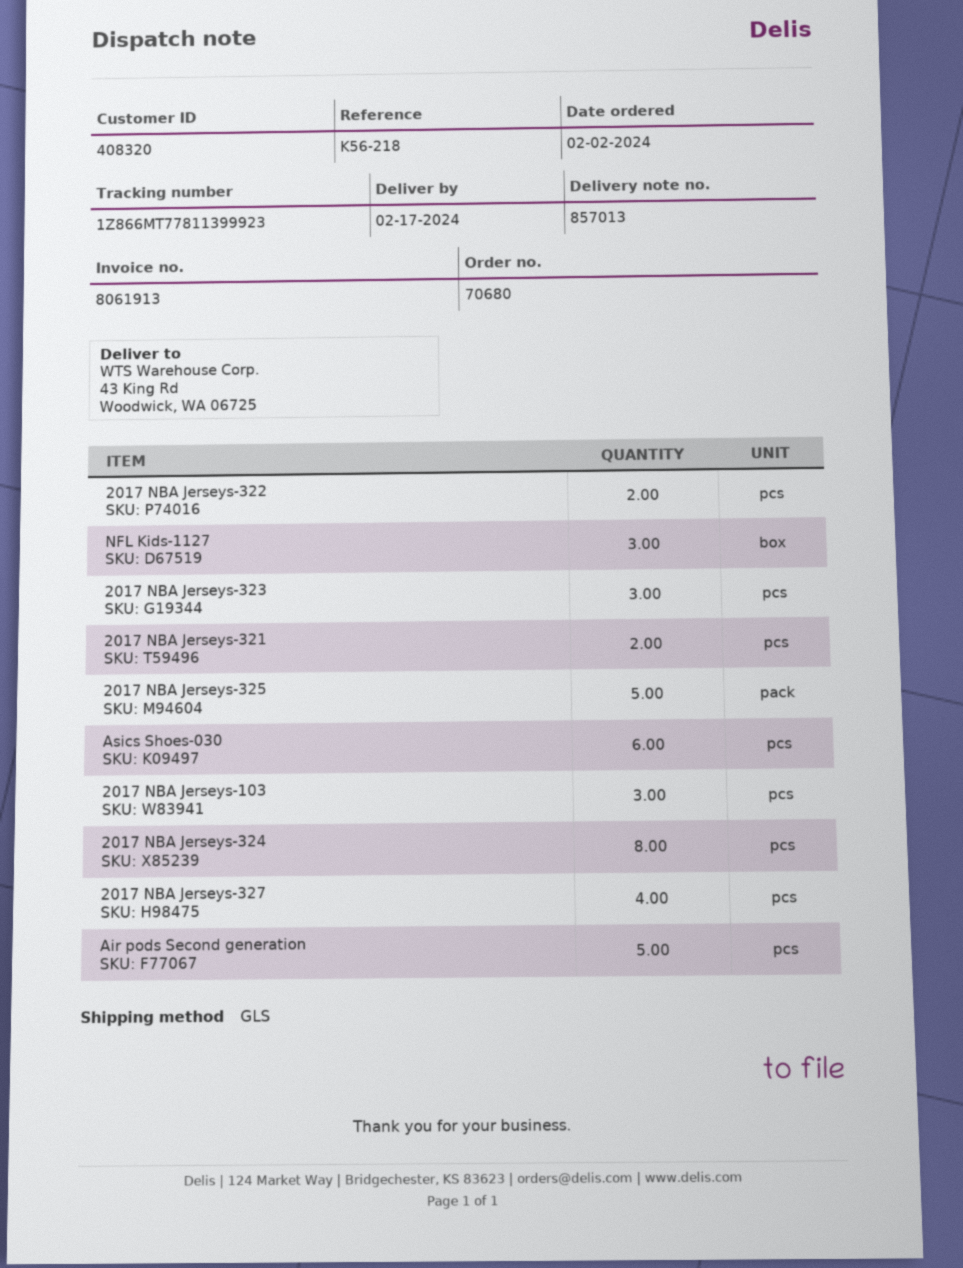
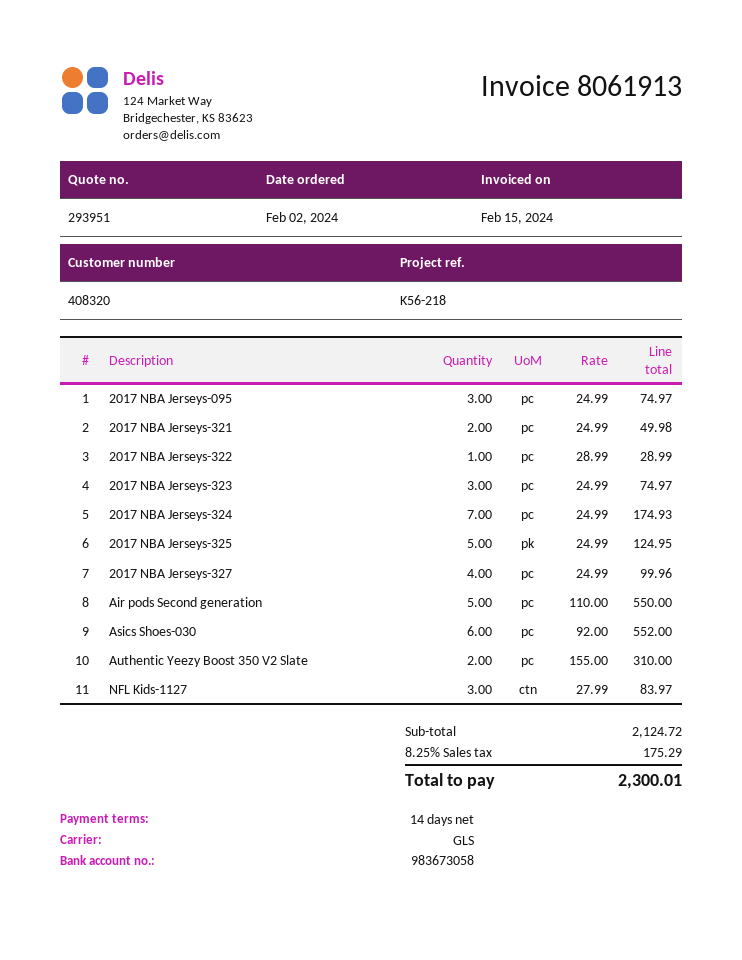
2017 NBA Jerseys-322: 2 -> 1
2017 NBA Jerseys-103: 3 -> none
2017 NBA Jerseys-324: 8 -> 7
2017 NBA Jerseys-095: none -> 3
Authentic Yeezy Boost 350 V2 Slate: none -> 2

